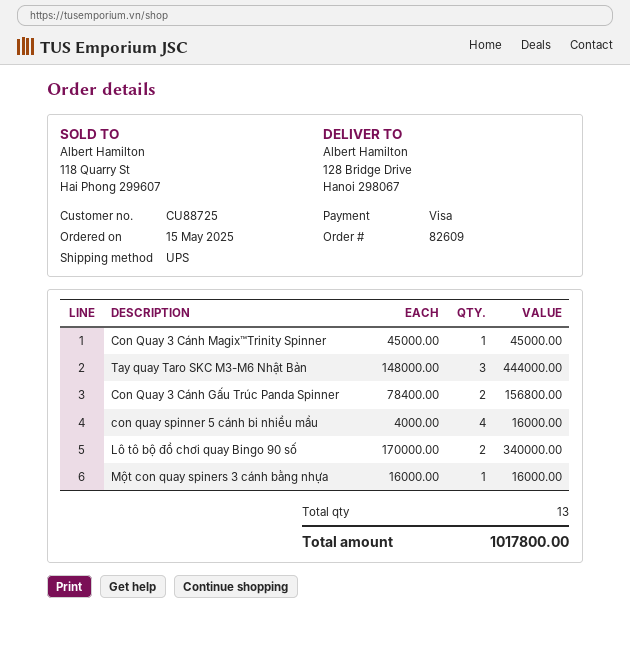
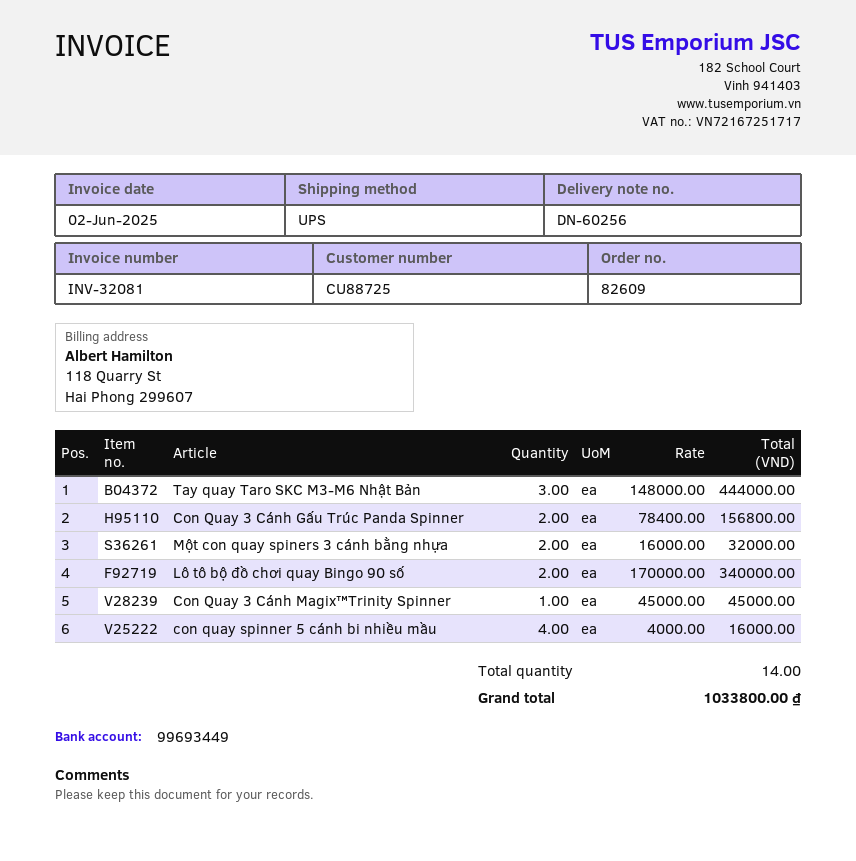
Một con quay spiners 3 cánh bằng nhựa: 1 x 16000.00 = 16000.00 -> 2 x 16000.00 = 32000.00
total quantity: 13 -> 14
total: 1017800.00 -> 1033800.00

